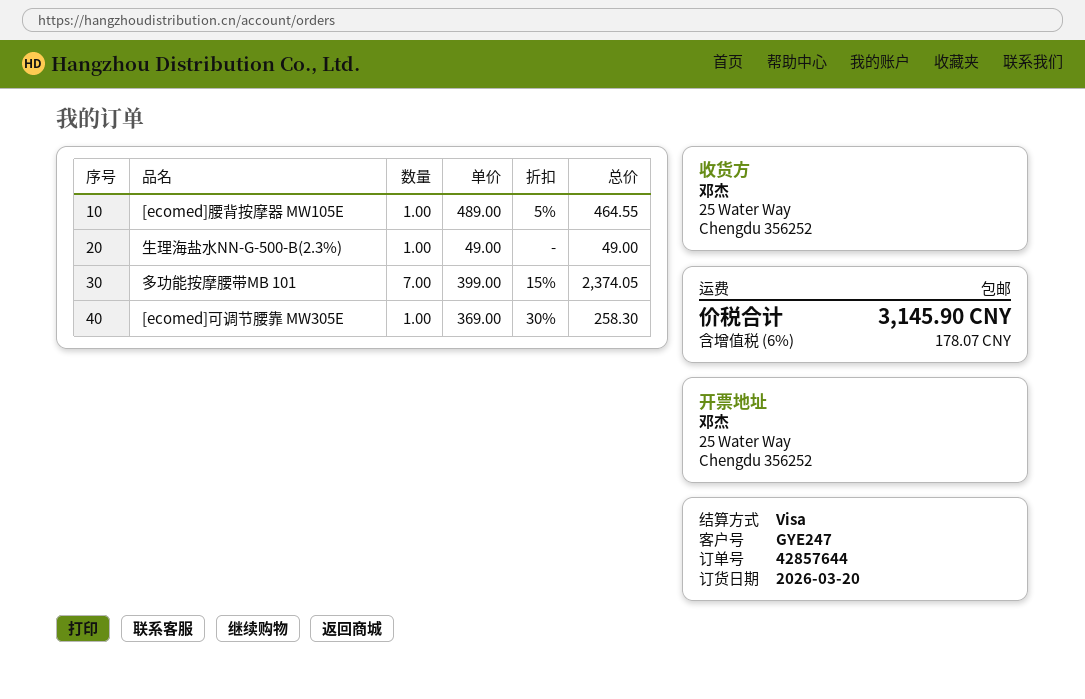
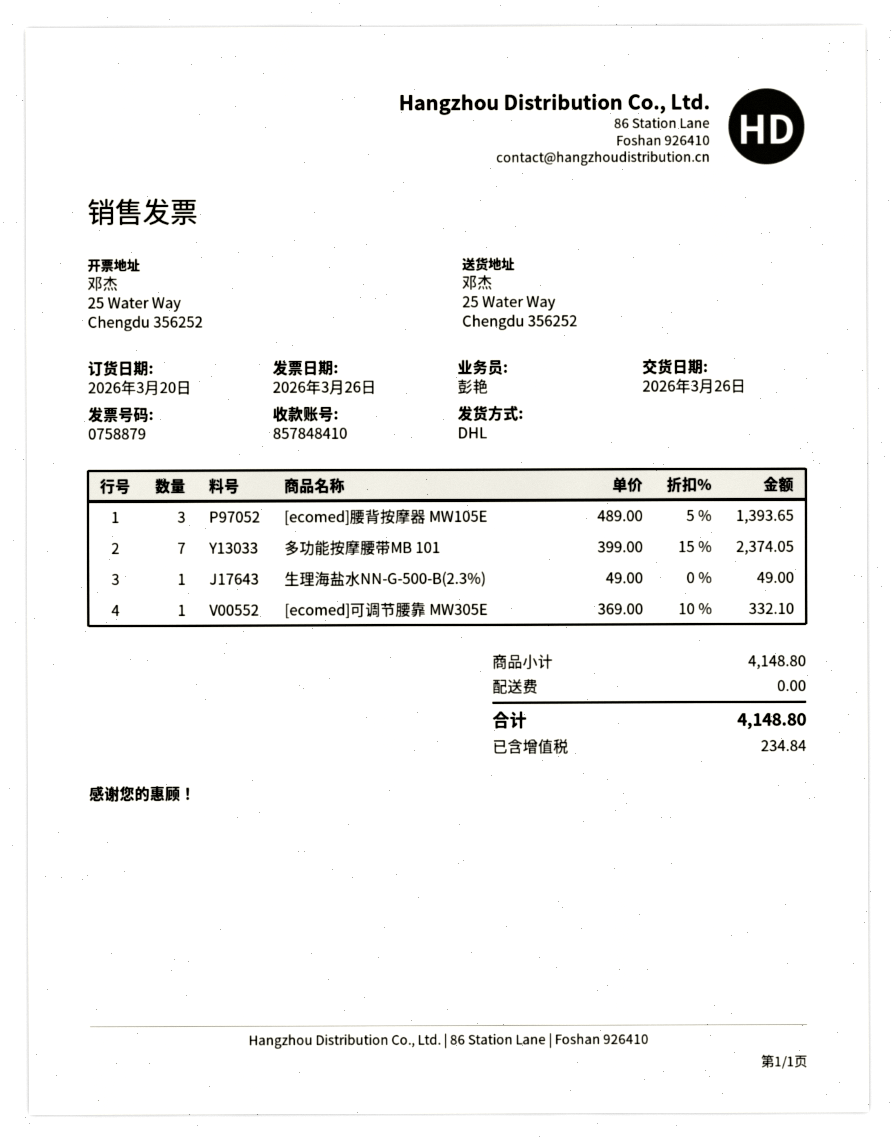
[ecomed]腰背按摩器 MW105E: 1 x 489.00 - 5% = 464.55 -> 3 x 489.00 - 5% = 1393.65
[ecomed]可调节腰靠 MW305E: 1 x 369.00 - 30% = 258.30 -> 1 x 369.00 - 10% = 332.10
tax: 178.07 -> 234.84
total: 3145.90 -> 4148.80

